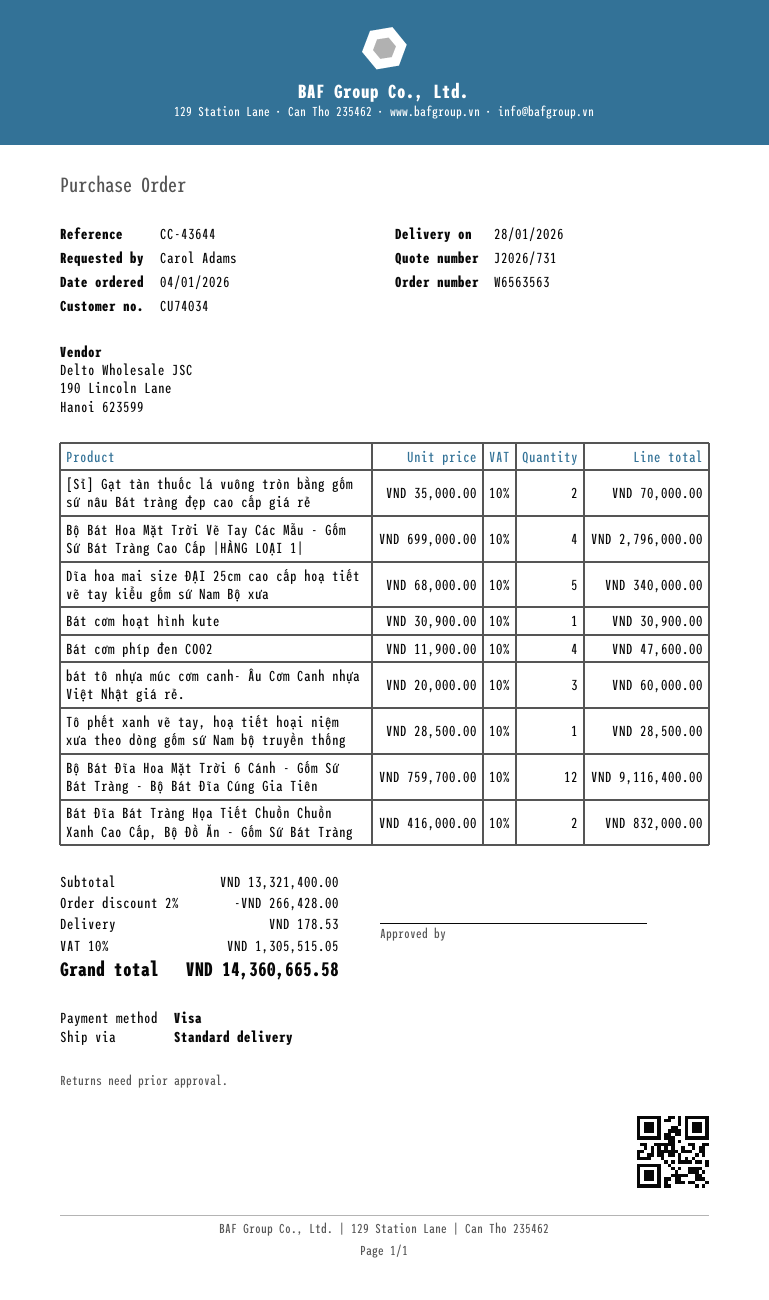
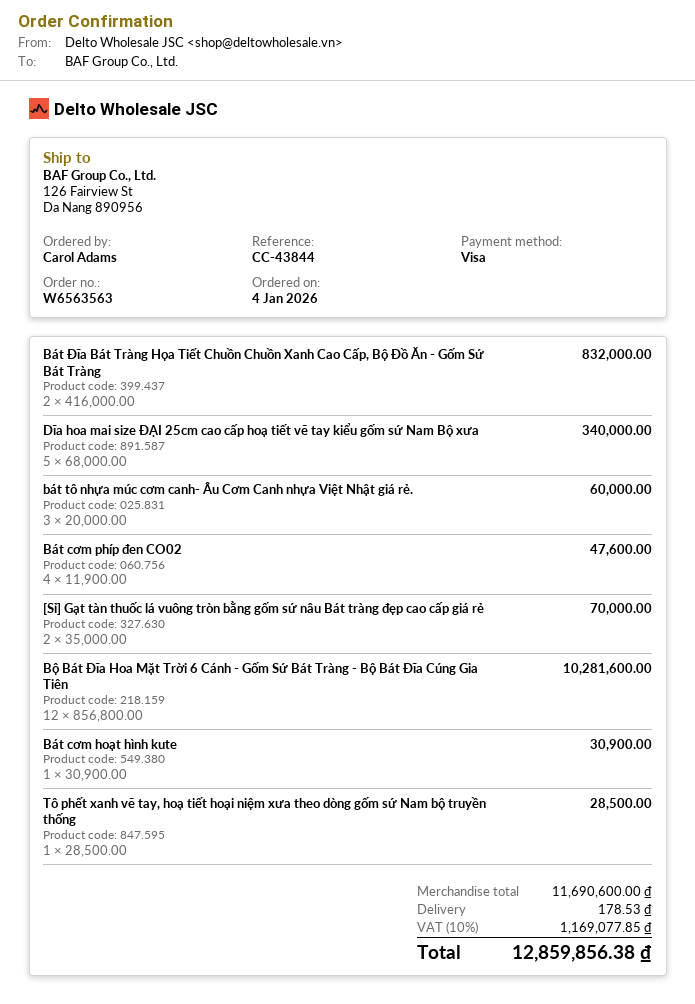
reference: CC-43644 -> CC-43844
Bộ Bát Hoa Mặt Trời Vẽ Tay Các Mẫu - Gốm Sứ Bát Tràng Cao Cấp |HÀNG LOẠI 1|: 4 x 699000.00 = 2796000.00 -> none
Bộ Bát Đĩa Hoa Mặt Trời 6 Cánh - Gốm Sứ Bát Tràng - Bộ Bát Đĩa Cúng Gia Tiên: 12 x 759700.00 = 9116400.00 -> 12 x 856800.00 = 10281600.00
subtotal: 13321400.00 -> 11690600.00
discount: 2% = 266428.00 -> none
tax: 10% = 1305515.05 -> 10% = 1169077.85
total: 14360665.58 -> 12859856.38

